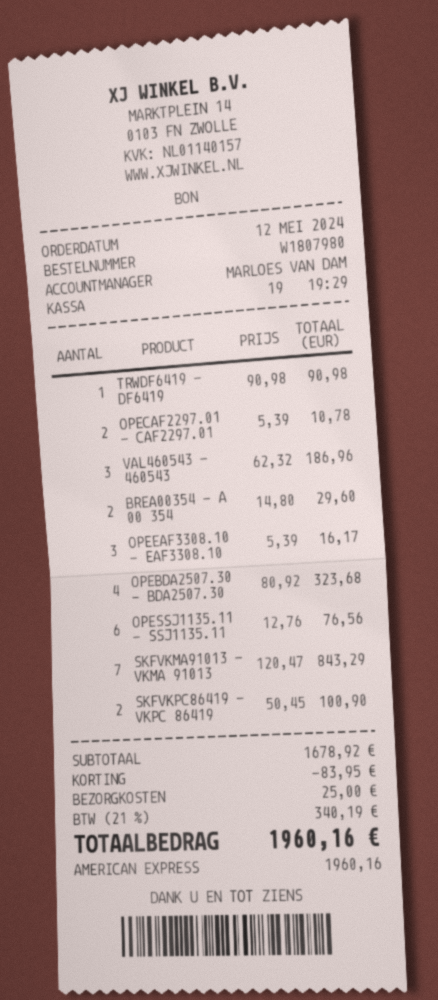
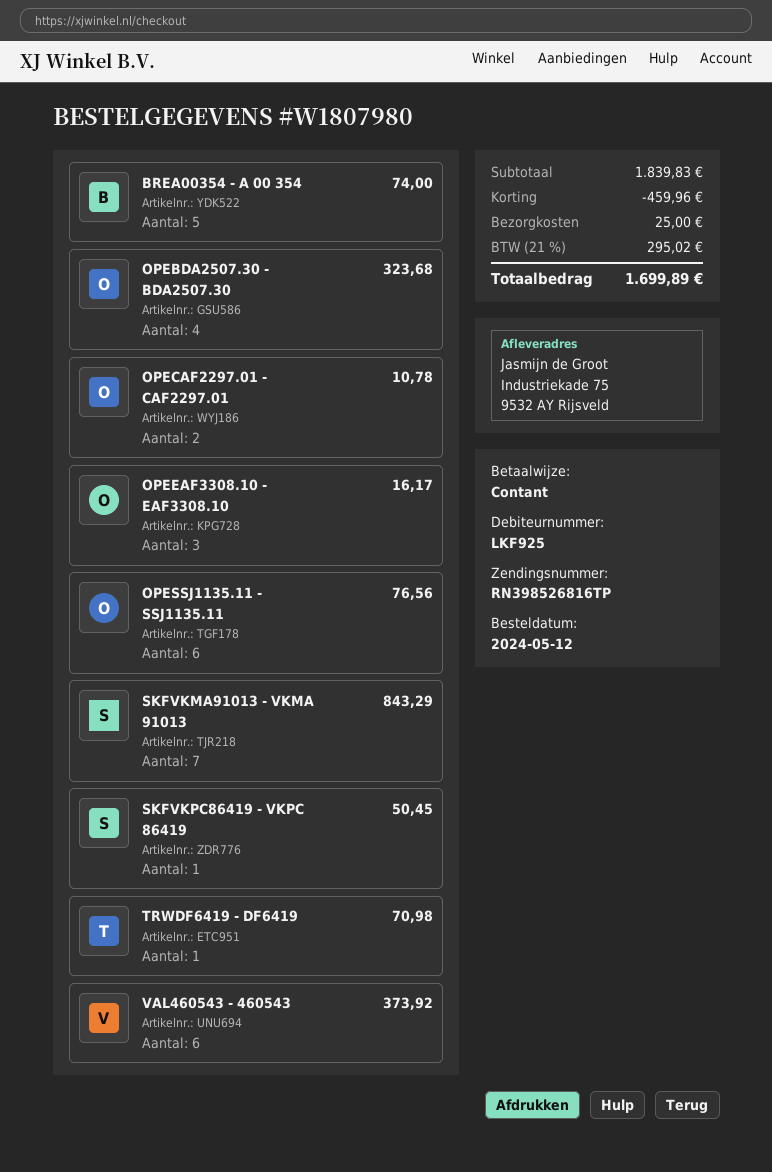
payment method: American Express -> cash
TRWDF6419 - DF6419: 1 for 90.98 -> 1 for 70.98
VAL460543 - 460543: 3 for 186.96 -> 6 for 373.92
BREA00354 - A 00 354: 2 for 29.60 -> 5 for 74.00
SKFVKPC86419 - VKPC 86419: 2 for 100.90 -> 1 for 50.45
subtotal: 1678.92 -> 1839.83
discount: 83.95 -> 459.96
tax: 21% = 340.19 -> 21% = 295.02
total: 1960.16 -> 1699.89

